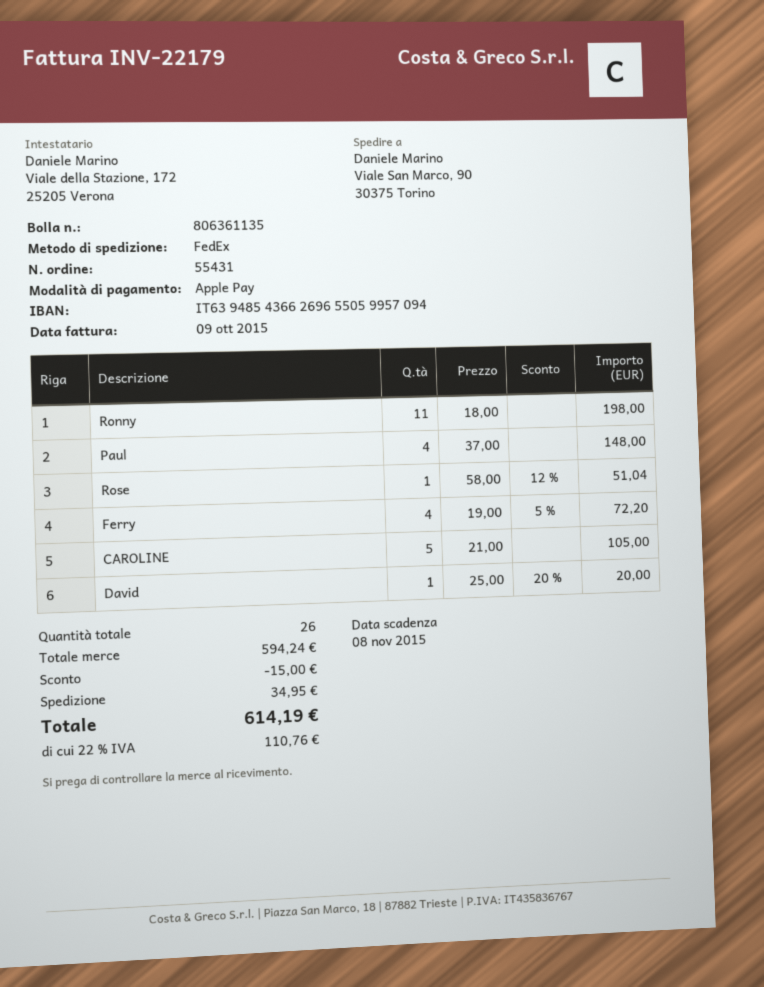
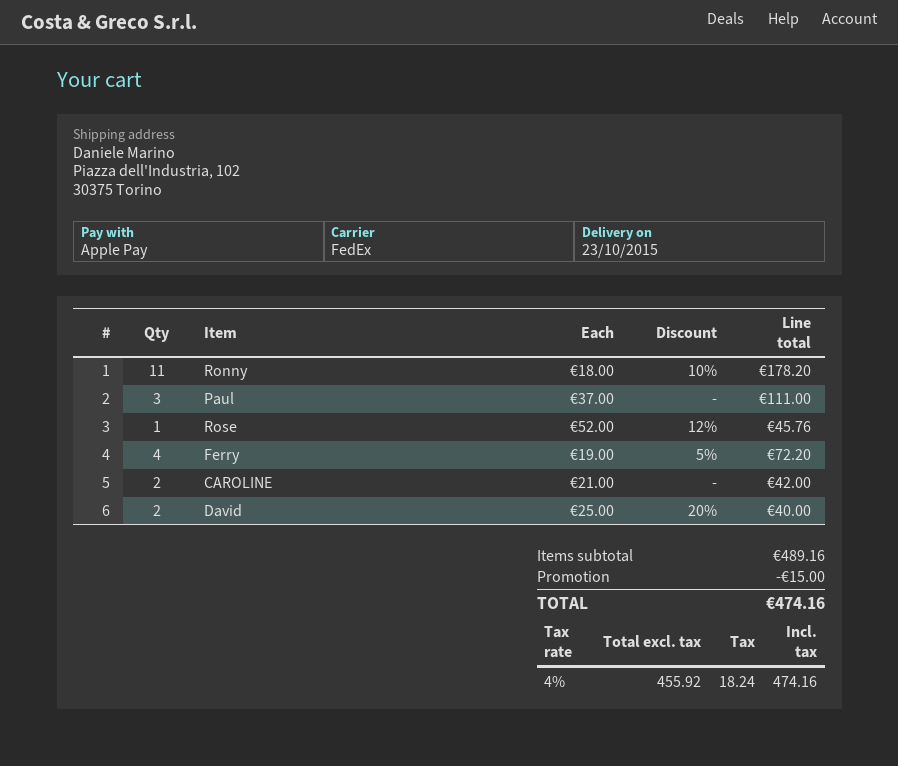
ship to: Viale San Marco, 90, 30375 Torino -> Piazza dell'Industria, 102, 30375 Torino
Ronny: 11 x 18.00 = 198.00 -> 11 x 18.00 - 10% = 178.20
Paul: 4 x 37.00 = 148.00 -> 3 x 37.00 = 111.00
Rose: 1 x 58.00 - 12% = 51.04 -> 1 x 52.00 - 12% = 45.76
CAROLINE: 5 x 21.00 = 105.00 -> 2 x 21.00 = 42.00
David: 1 x 25.00 - 20% = 20.00 -> 2 x 25.00 - 20% = 40.00
subtotal: 594.24 -> 489.16
shipping: 34.95 -> none
tax: 22% = 110.76 -> 4% = 18.24
total: 614.19 -> 474.16

